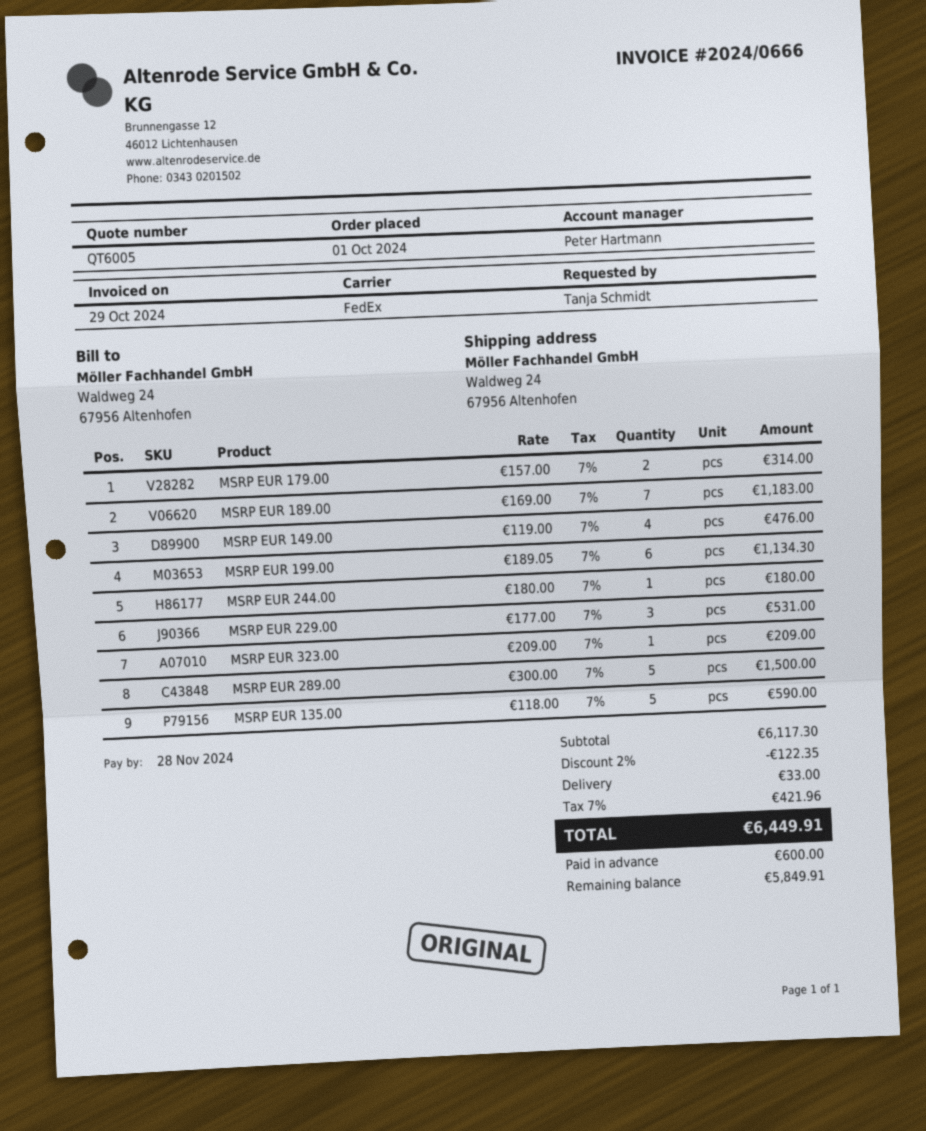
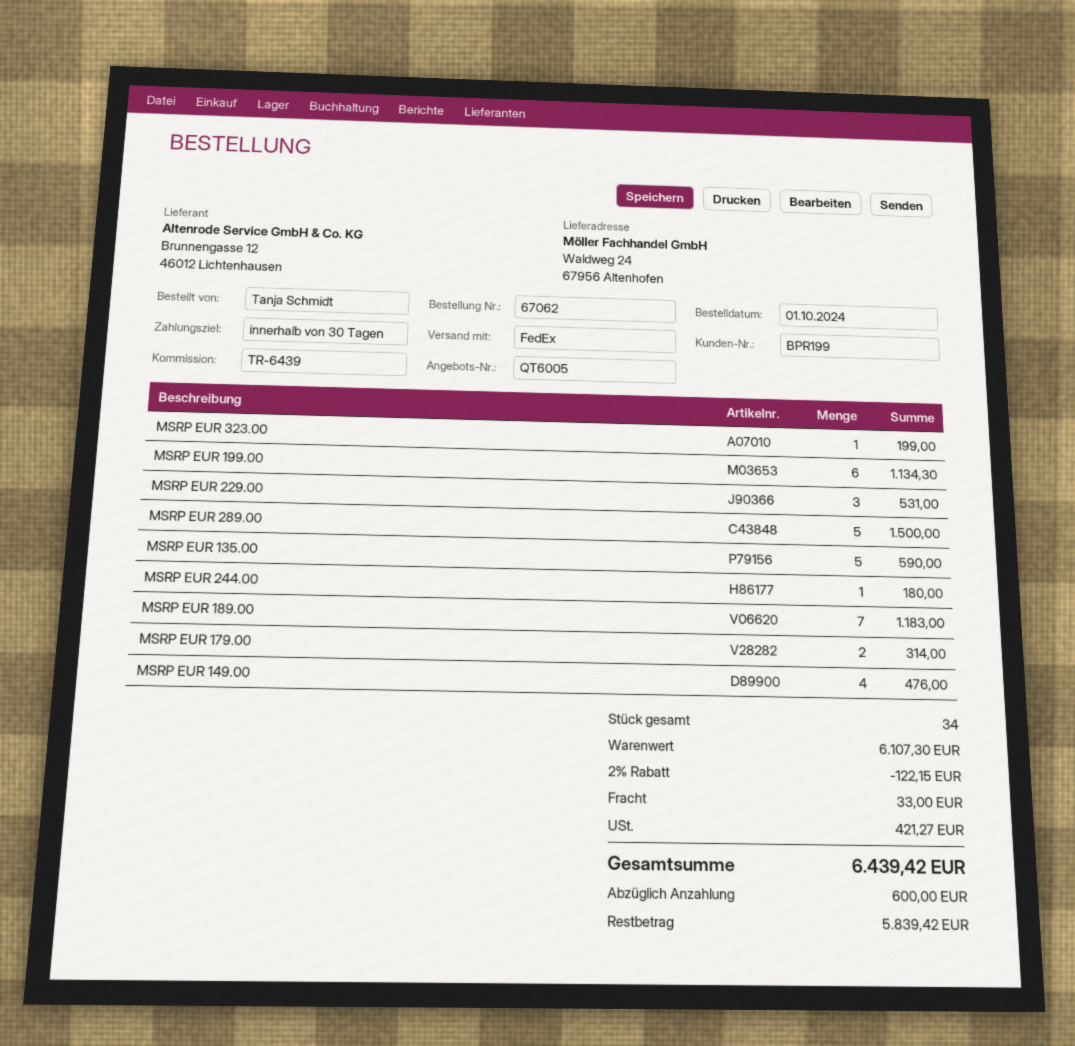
MSRP EUR 323.00: 1 for 209.00 -> 1 for 199.00
subtotal: 6117.30 -> 6107.30
discount: 2% = 122.35 -> 2% = 122.15
tax: 421.96 -> 421.27
total: 6449.91 -> 6439.42
balance: 5849.91 -> 5839.42

